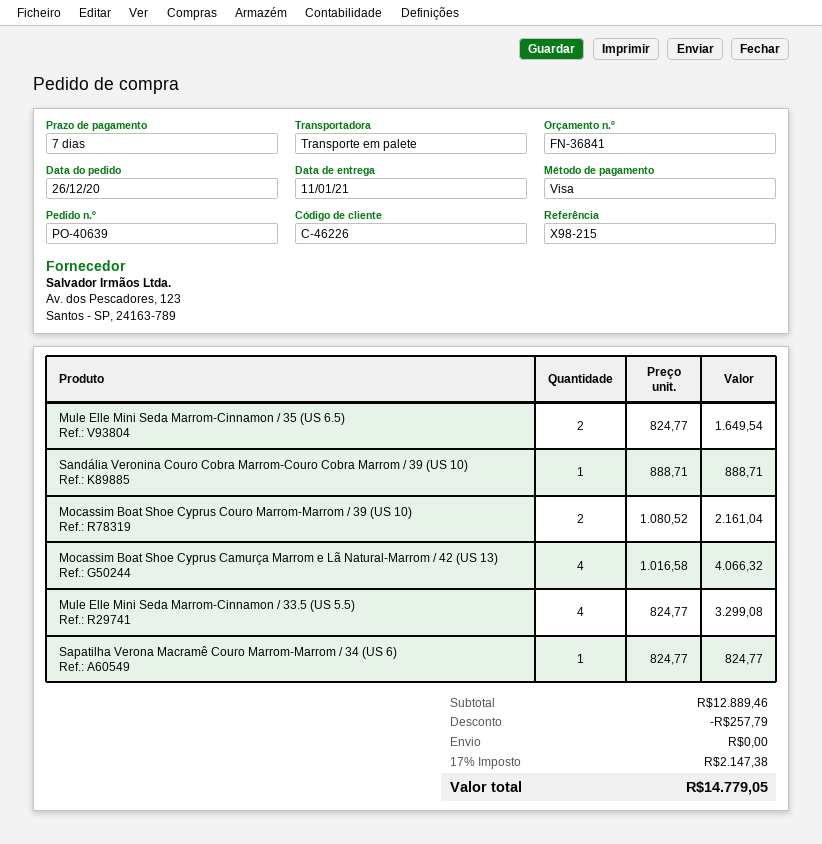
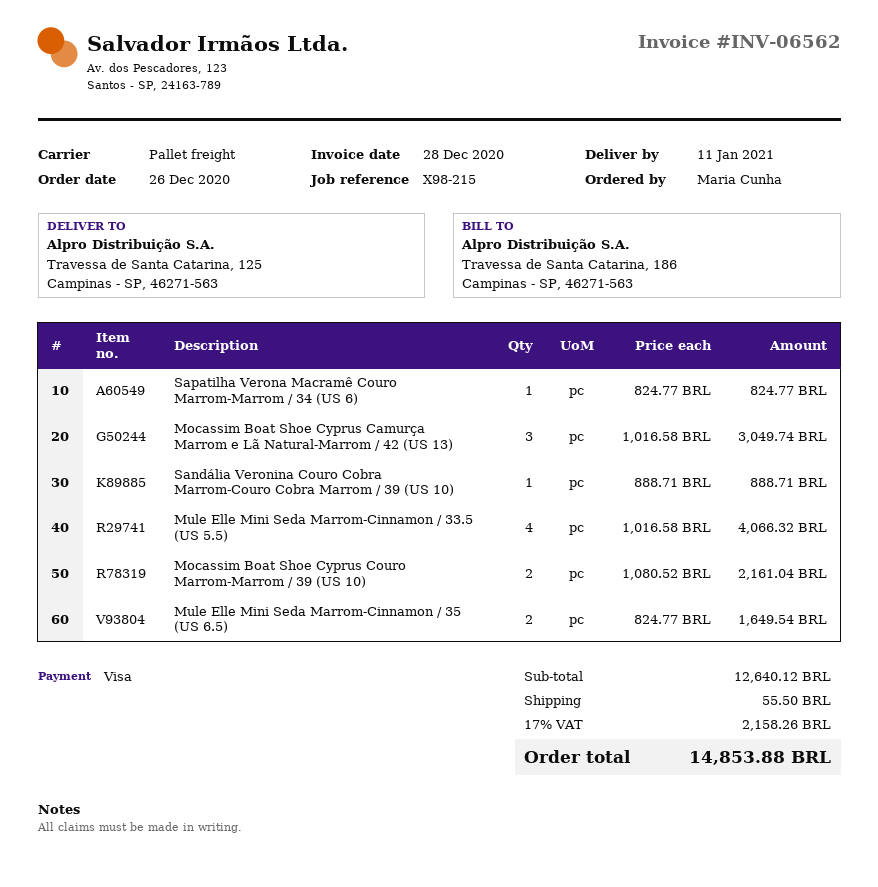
Mocassim Boat Shoe Cyprus Camurça Marrom e Lã Natural-Marrom / 42 (US 13): 4 x 1016.58 = 4066.32 -> 3 x 1016.58 = 3049.74
Mule Elle Mini Seda Marrom-Cinnamon / 33.5 (US 5.5): 4 x 824.77 = 3299.08 -> 4 x 1016.58 = 4066.32
subtotal: 12889.46 -> 12640.12
discount: 257.79 -> none
shipping: 0.00 -> 55.50
tax: 17% = 2147.38 -> 17% = 2158.26
total: 14779.05 -> 14853.88

